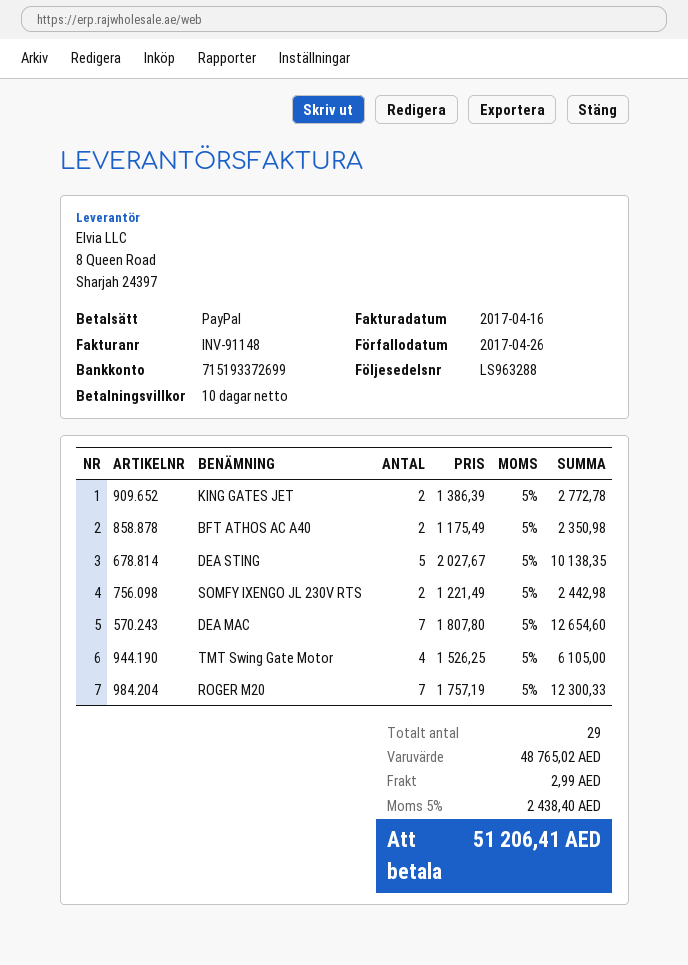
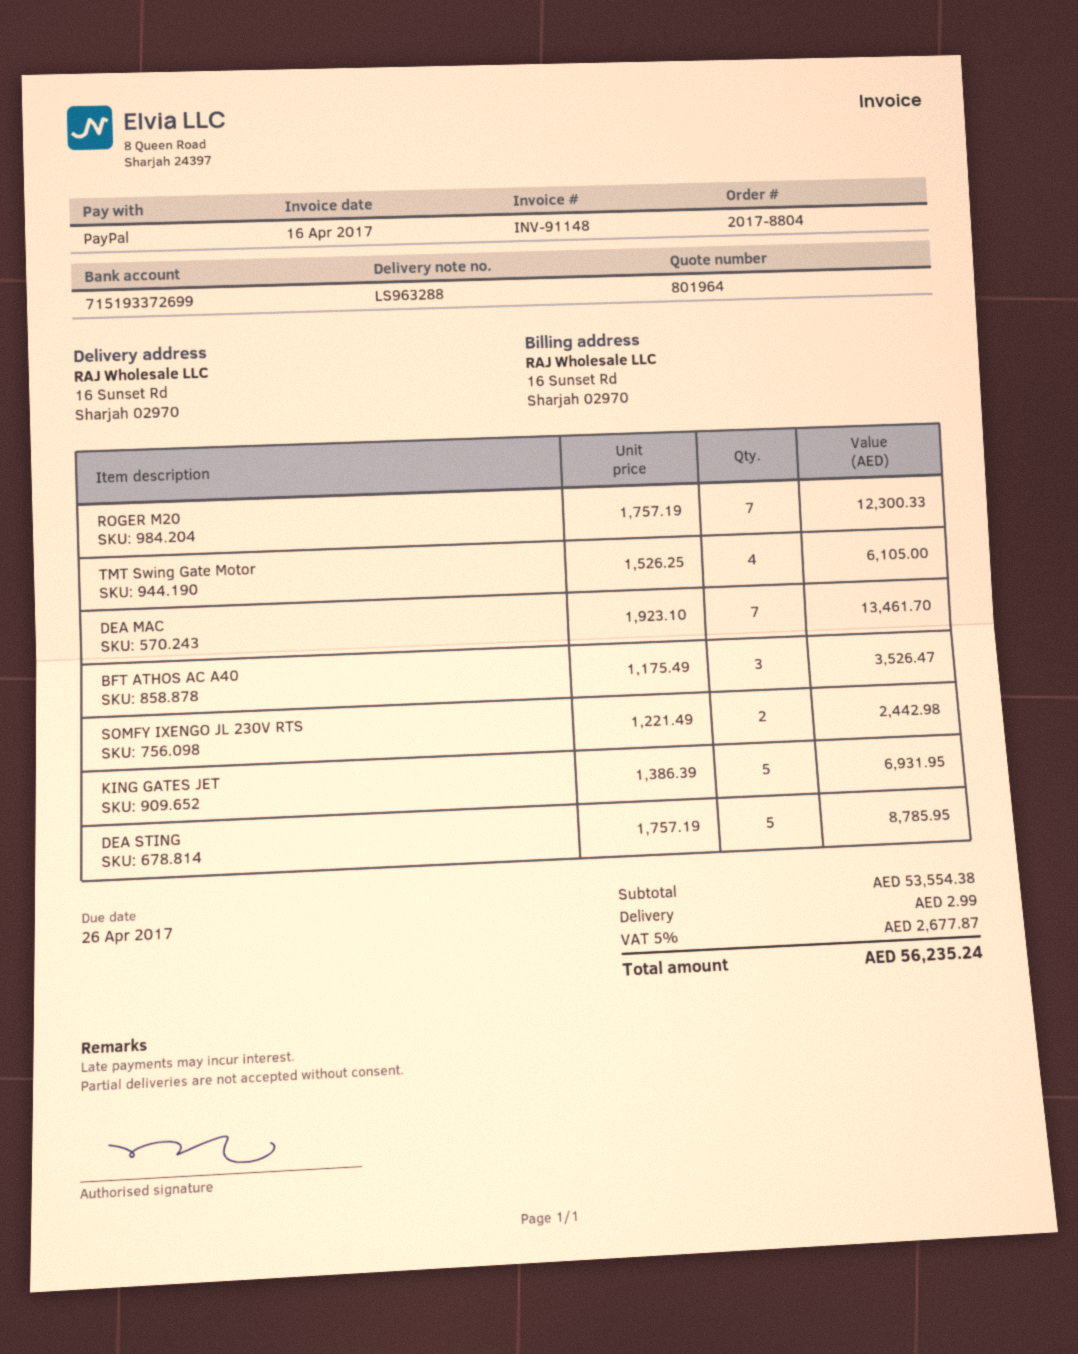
KING GATES JET: 2 x 1386.39 = 2772.78 -> 5 x 1386.39 = 6931.95
BFT ATHOS AC A40: 2 x 1175.49 = 2350.98 -> 3 x 1175.49 = 3526.47
DEA STING: 5 x 2027.67 = 10138.35 -> 5 x 1757.19 = 8785.95
DEA MAC: 7 x 1807.80 = 12654.60 -> 7 x 1923.10 = 13461.70
subtotal: 48765.02 -> 53554.38
tax: 5% = 2438.40 -> 5% = 2677.87
total: 51206.41 -> 56235.24

